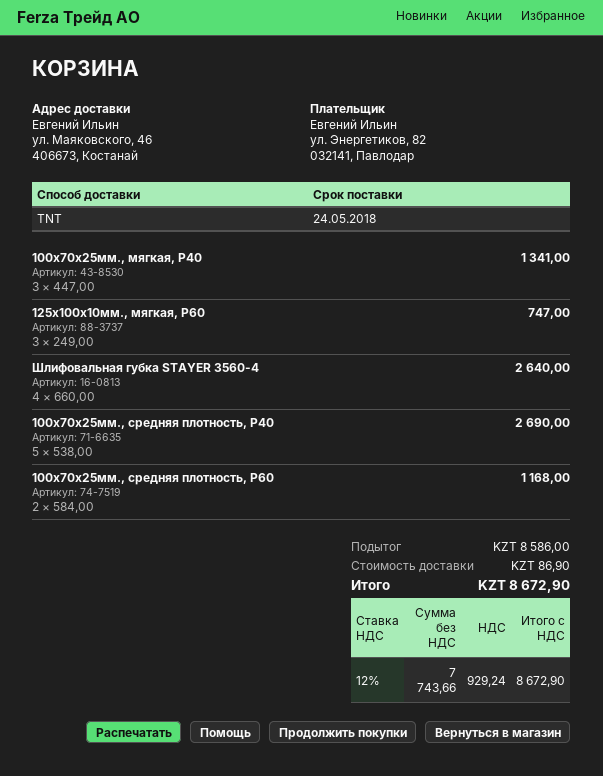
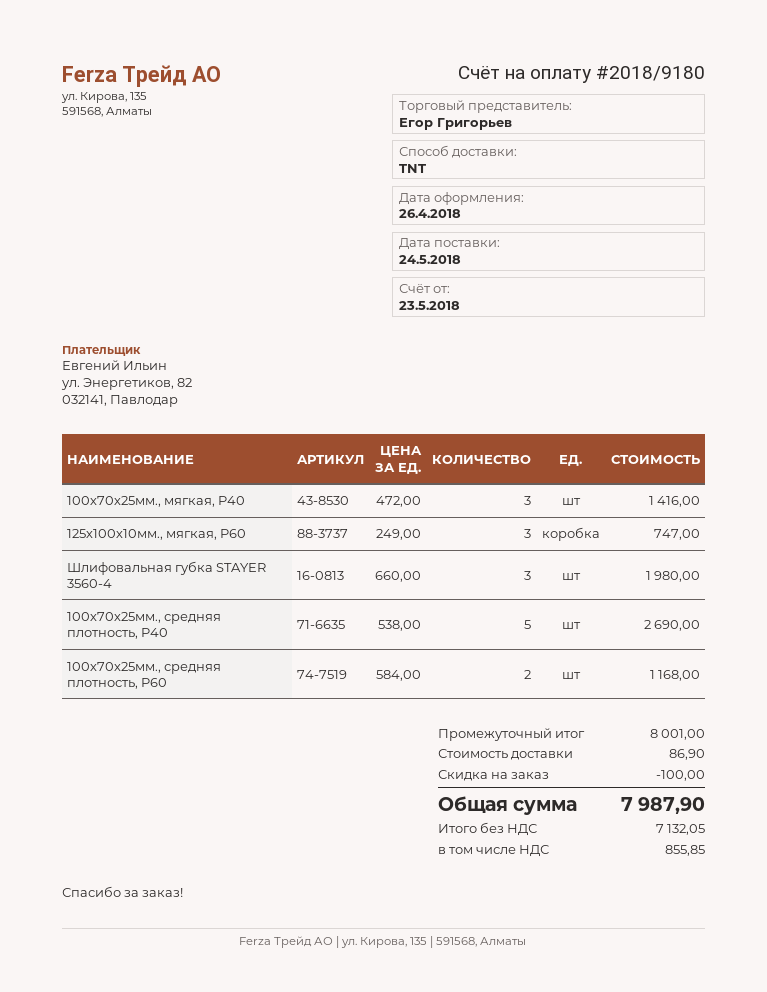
100х70х25мм., мягкая, P40: 3 x 447.00 = 1341.00 -> 3 x 472.00 = 1416.00
Шлифовальная губка STAYER 3560-4: 4 x 660.00 = 2640.00 -> 3 x 660.00 = 1980.00
subtotal: 8586.00 -> 8001.00
discount: none -> 100.00
net: 7743.66 -> 7132.05
tax: 929.24 -> 855.85
total: 8672.90 -> 7987.90

